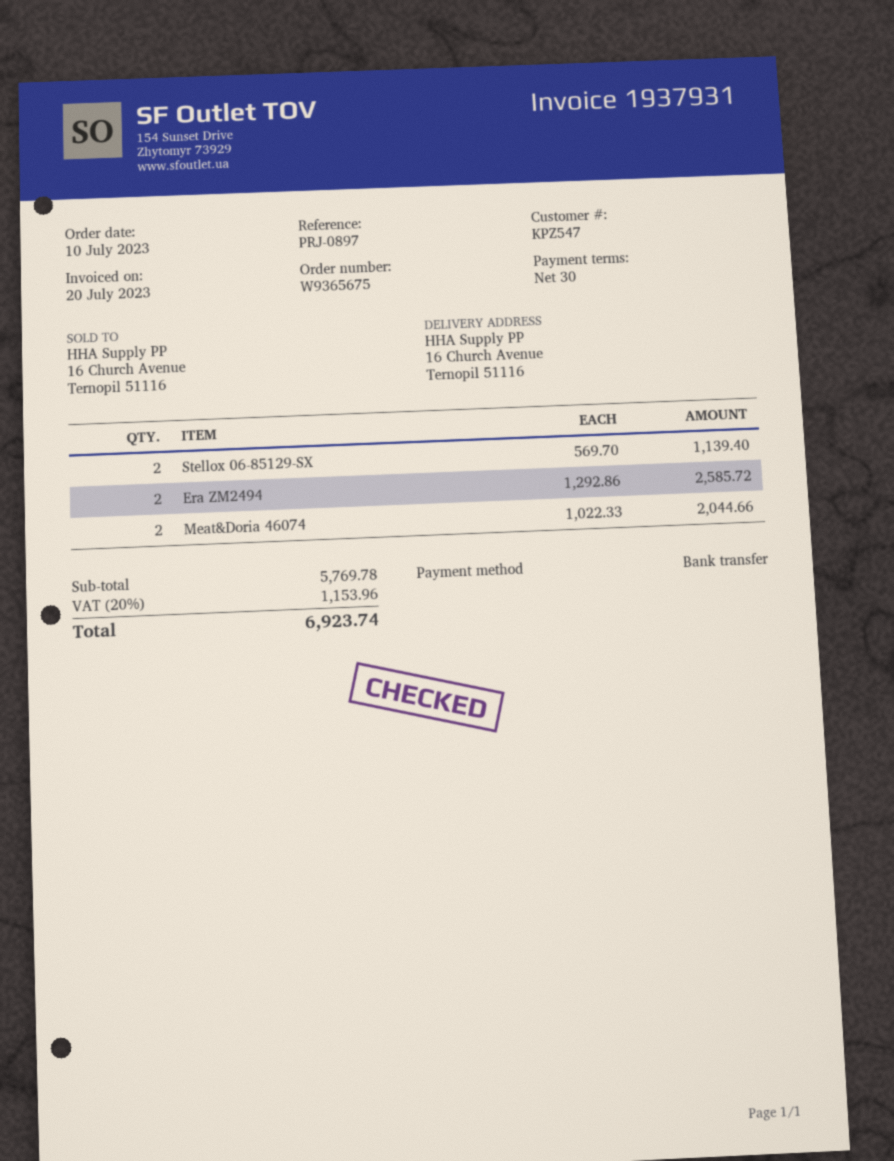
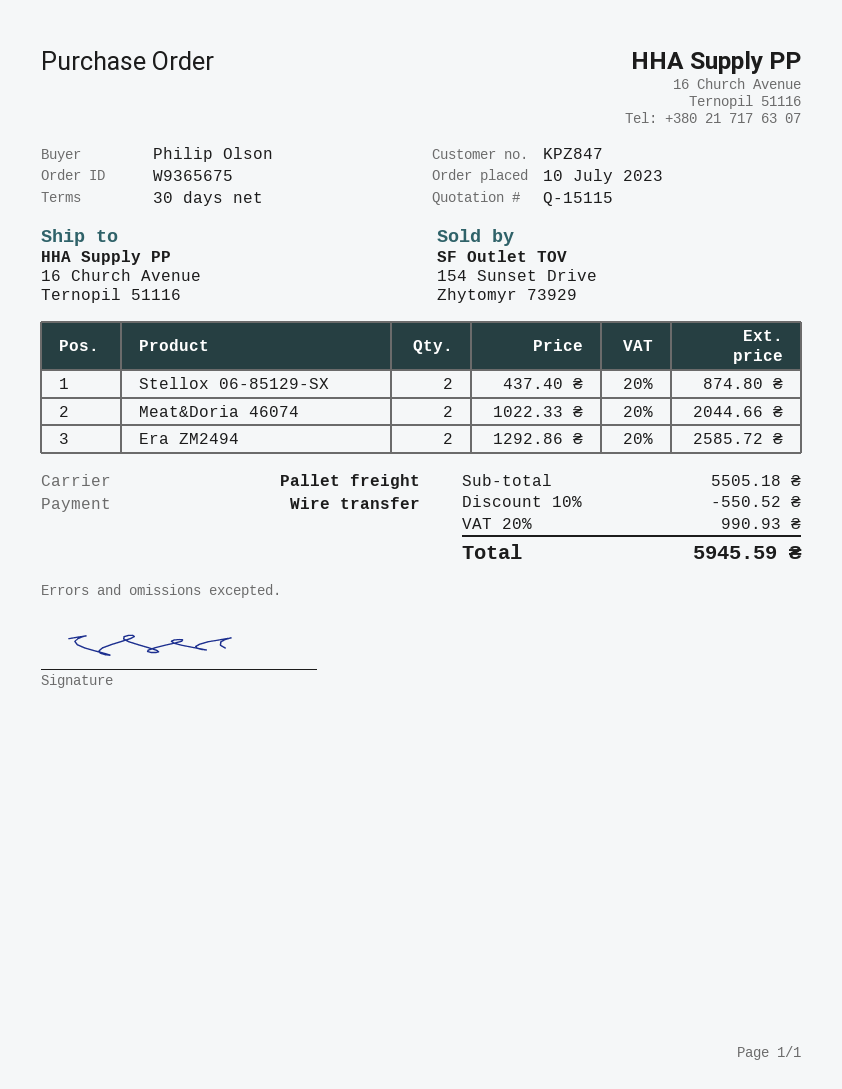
customer number: KPZ547 -> KPZ847
Stellox 06-85129-SX: 2 x 569.70 = 1139.40 -> 2 x 437.40 = 874.80
subtotal: 5769.78 -> 5505.18
discount: none -> 10% = 550.52
tax: 20% = 1153.96 -> 20% = 990.93
total: 6923.74 -> 5945.59

